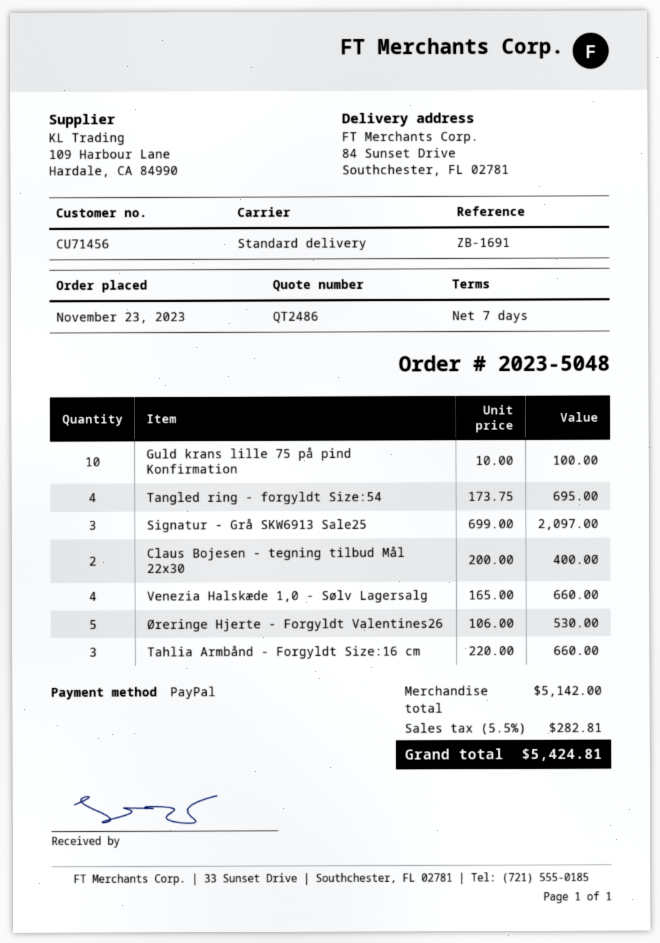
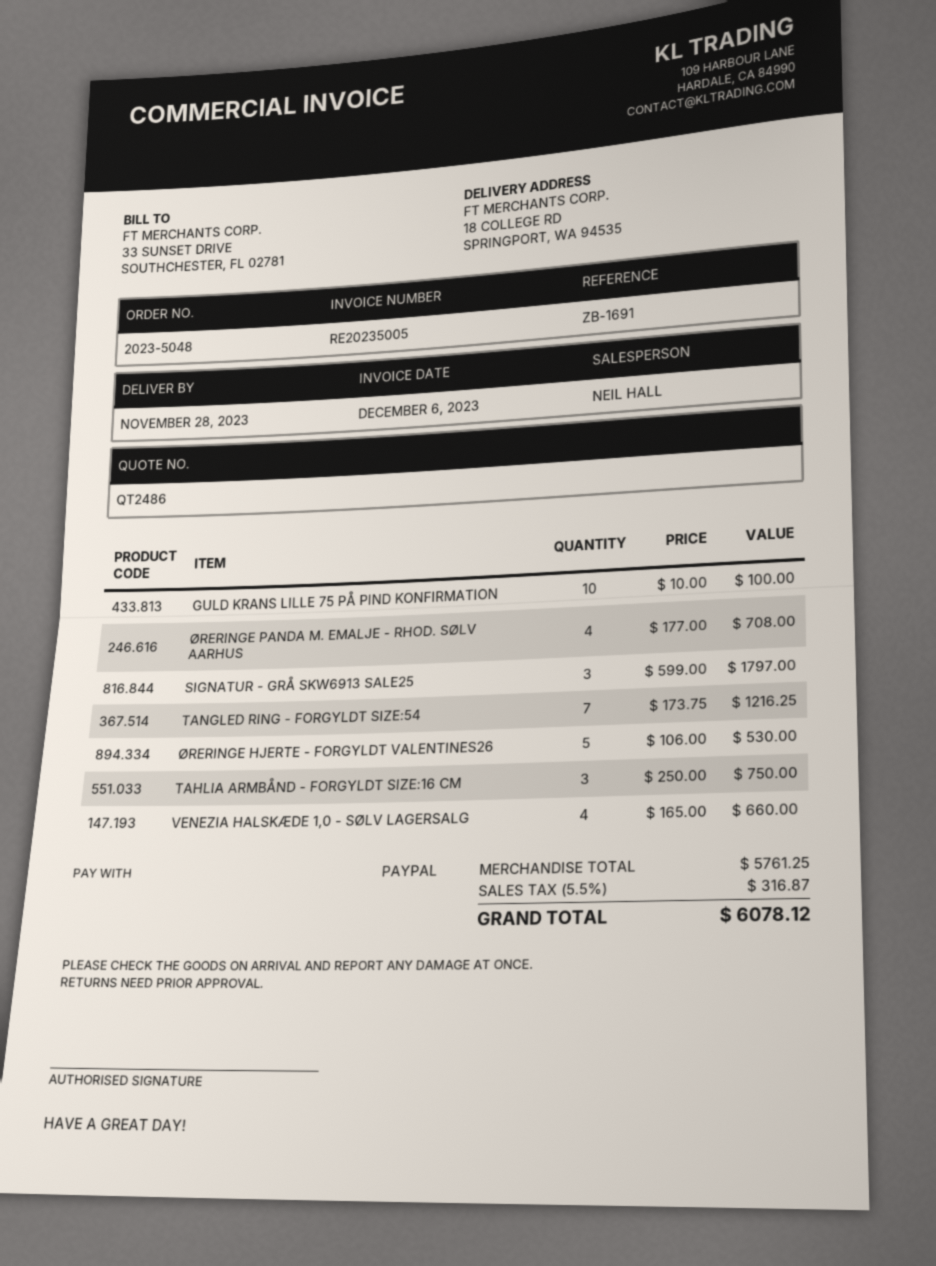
ship to: 84 Sunset Drive, Southchester, FL 02781 -> 18 COLLEGE RD, SPRINGPORT, WA 94535
Tangled ring - forgyldt Size:54: 4 x 173.75 = 695.00 -> 7 x 173.75 = 1216.25
Signatur - Grå SKW6913 Sale25: 3 x 699.00 = 2097.00 -> 3 x 599.00 = 1797.00
Claus Bojesen - tegning tilbud Mål 22x30: 2 x 200.00 = 400.00 -> none
Tahlia Armbånd - Forgyldt Size:16 cm: 3 x 220.00 = 660.00 -> 3 x 250.00 = 750.00
ØRERINGE PANDA M. EMALJE - RHOD. SØLV AARHUS: none -> 4 x 177.00 = 708.00
subtotal: 5142.00 -> 5761.25
tax: 5.5% = 282.81 -> 5.5% = 316.87
total: 5424.81 -> 6078.12

